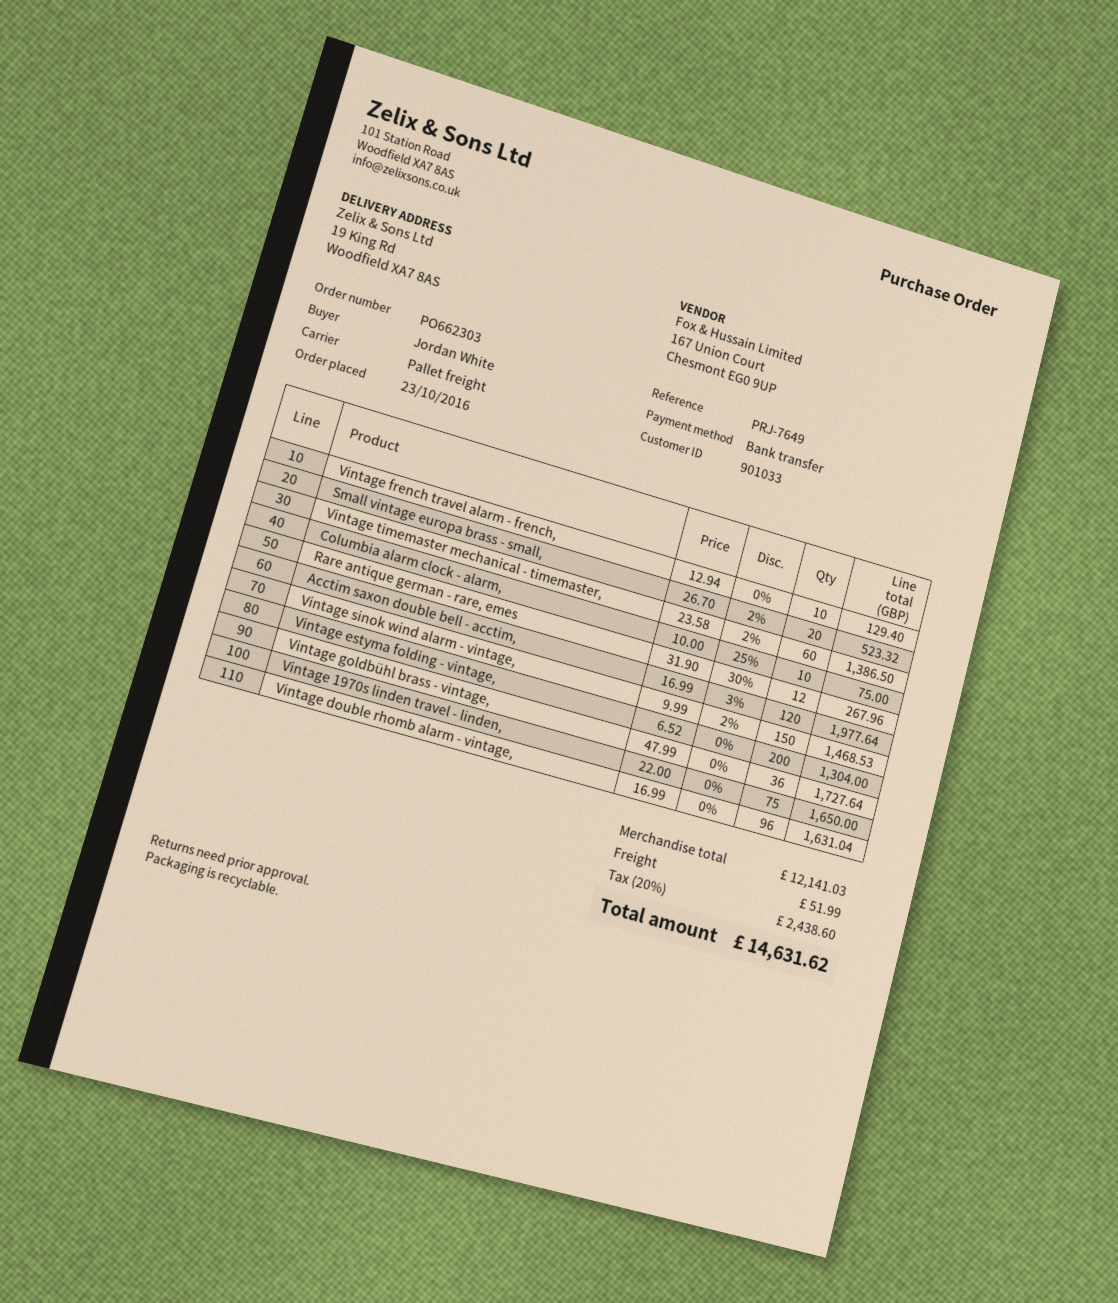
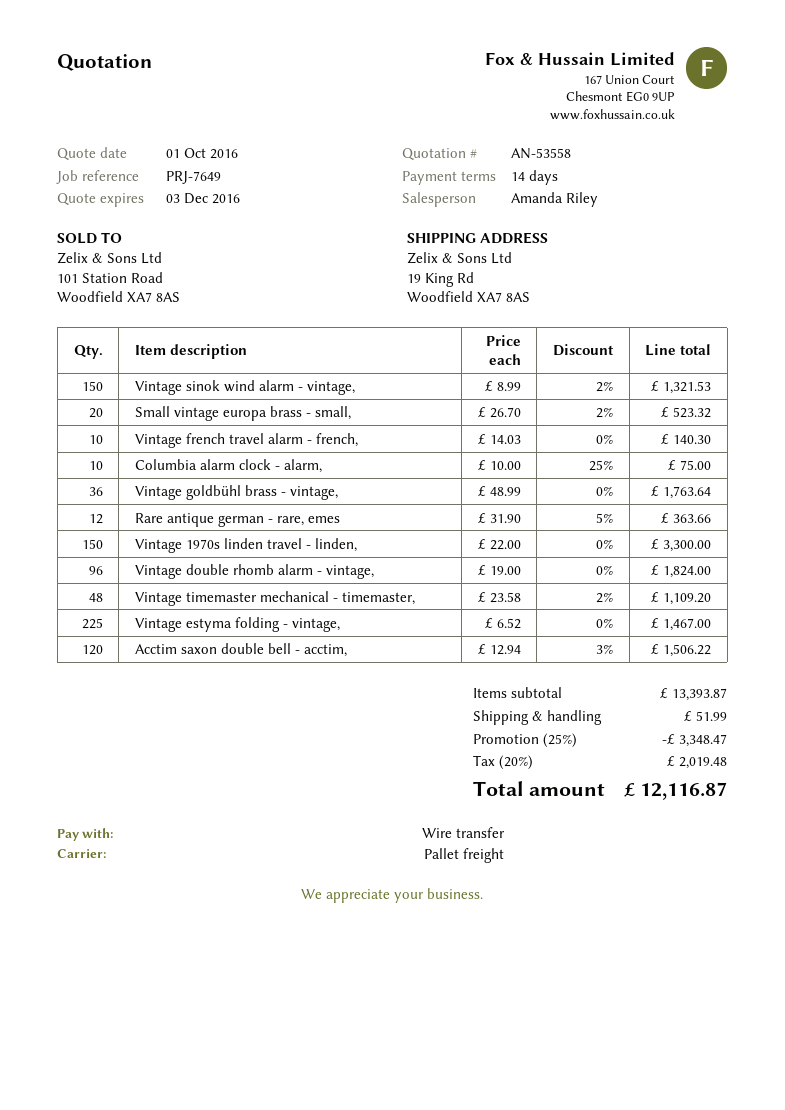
Vintage french travel alarm - french,: 10 x 12.94 = 129.40 -> 10 x 14.03 = 140.30
Vintage timemaster mechanical - timemaster,: 60 x 23.58 - 2% = 1386.50 -> 48 x 23.58 - 2% = 1109.20
Rare antique german - rare, emes: 12 x 31.90 - 30% = 267.96 -> 12 x 31.90 - 5% = 363.66
Acctim saxon double bell - acctim,: 120 x 16.99 - 3% = 1977.64 -> 120 x 12.94 - 3% = 1506.22
Vintage sinok wind alarm - vintage,: 150 x 9.99 - 2% = 1468.53 -> 150 x 8.99 - 2% = 1321.53
Vintage estyma folding - vintage,: 200 x 6.52 = 1304.00 -> 225 x 6.52 = 1467.00
Vintage goldbühl brass - vintage,: 36 x 47.99 = 1727.64 -> 36 x 48.99 = 1763.64
Vintage 1970s linden travel - linden,: 75 x 22.00 = 1650.00 -> 150 x 22.00 = 3300.00
Vintage double rhomb alarm - vintage,: 96 x 16.99 = 1631.04 -> 96 x 19.00 = 1824.00
subtotal: 12141.03 -> 13393.87
discount: none -> 25% = 3348.47
tax: 20% = 2438.60 -> 20% = 2019.48
total: 14631.62 -> 12116.87

